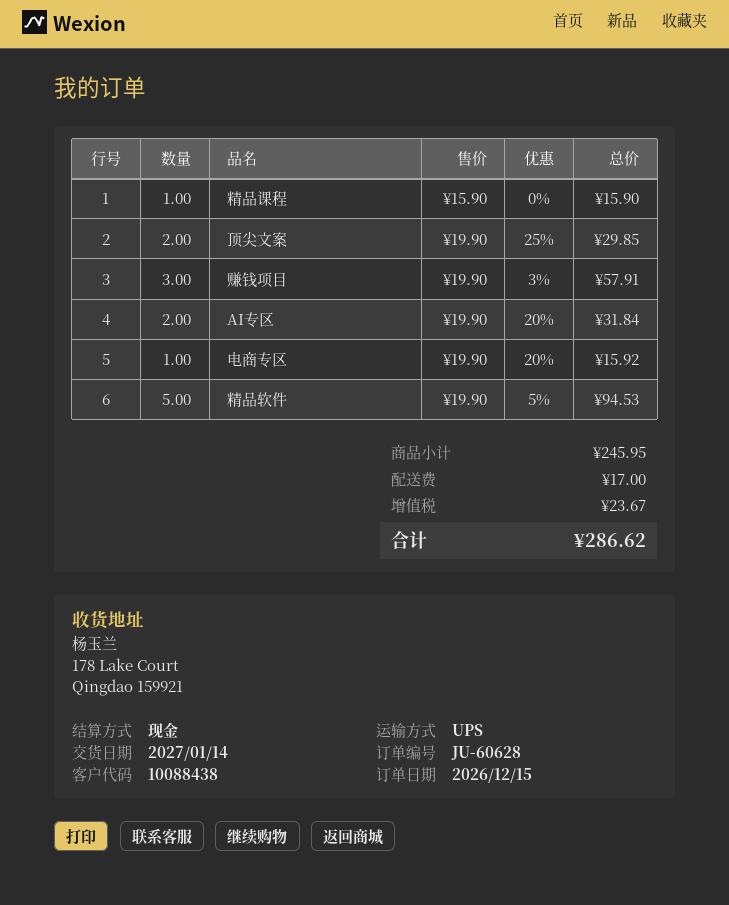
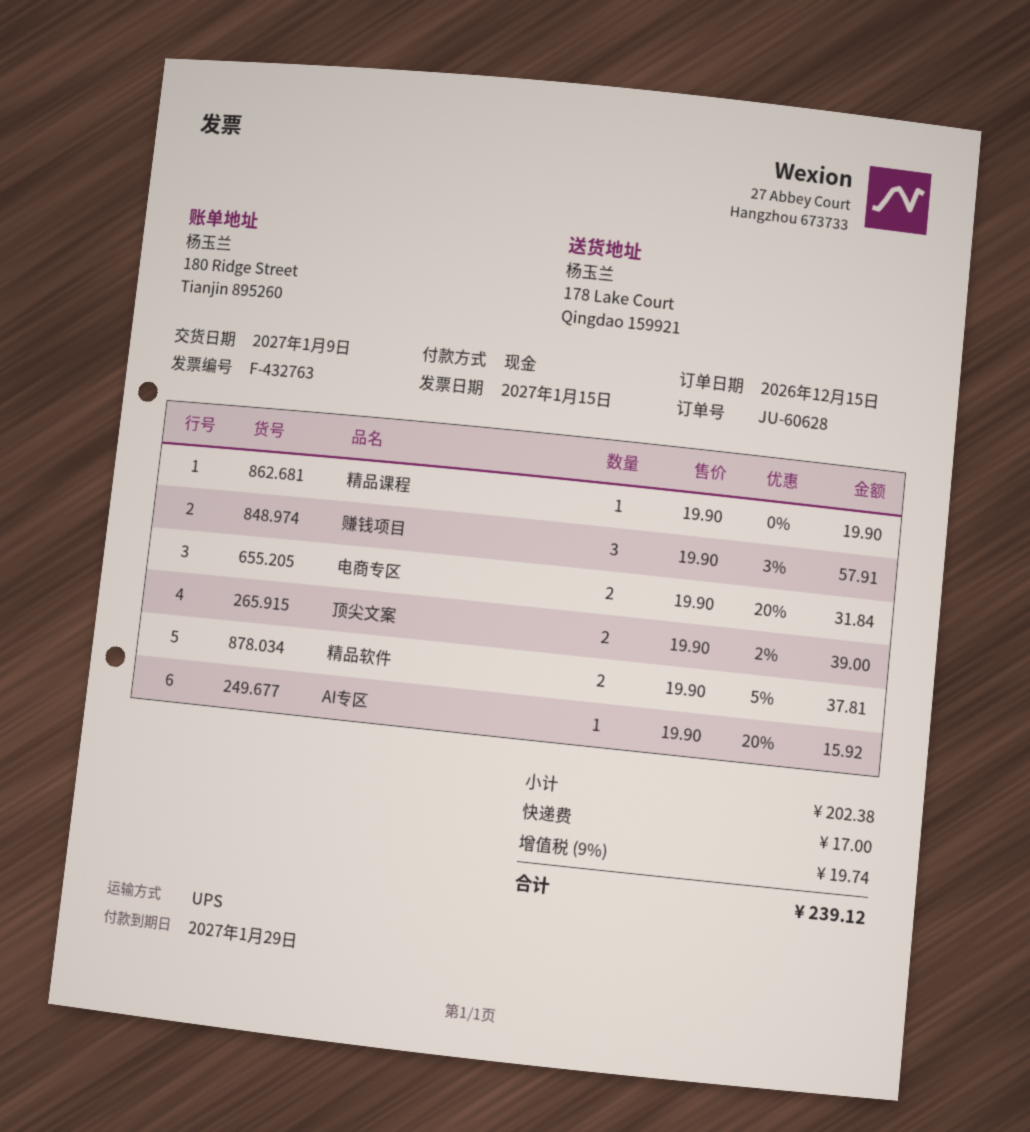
delivery date: 2027-01-14 -> 2027-01-09
精品课程: 1 x 15.90 = 15.90 -> 1 x 19.90 = 19.90
顶尖文案: 2 x 19.90 - 25% = 29.85 -> 2 x 19.90 - 2% = 39.00
AI专区: 2 x 19.90 - 20% = 31.84 -> 1 x 19.90 - 20% = 15.92
电商专区: 1 x 19.90 - 20% = 15.92 -> 2 x 19.90 - 20% = 31.84
精品软件: 5 x 19.90 - 5% = 94.53 -> 2 x 19.90 - 5% = 37.81
subtotal: 245.95 -> 202.38
tax: 23.67 -> 19.74
total: 286.62 -> 239.12

